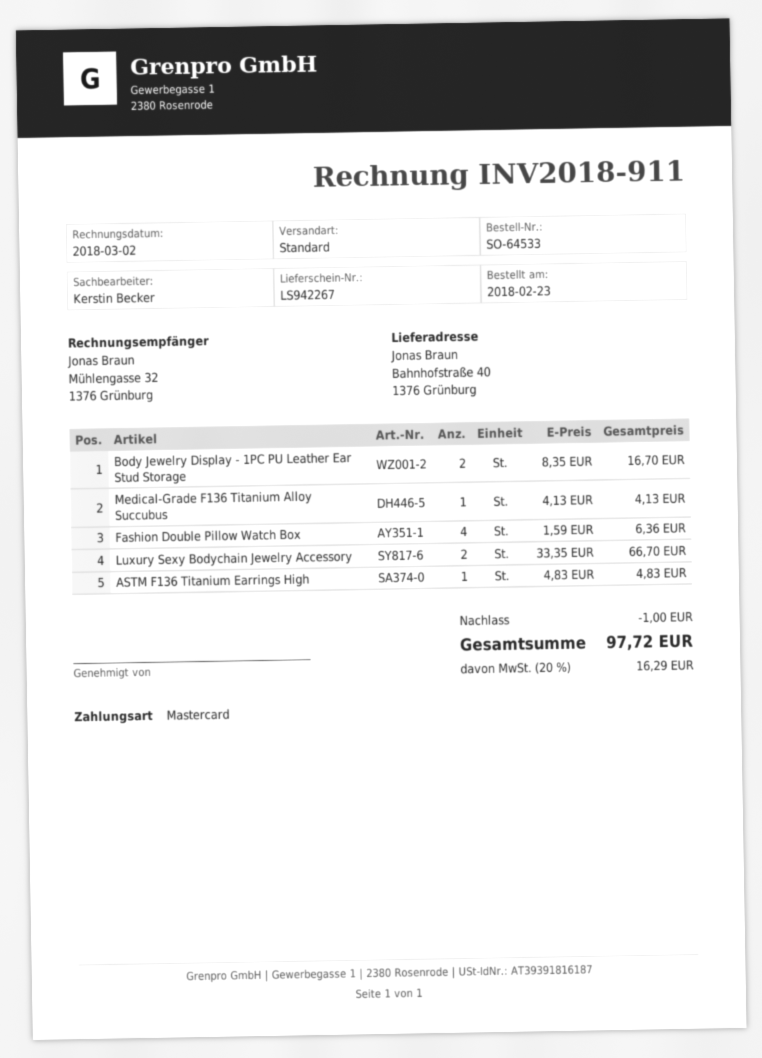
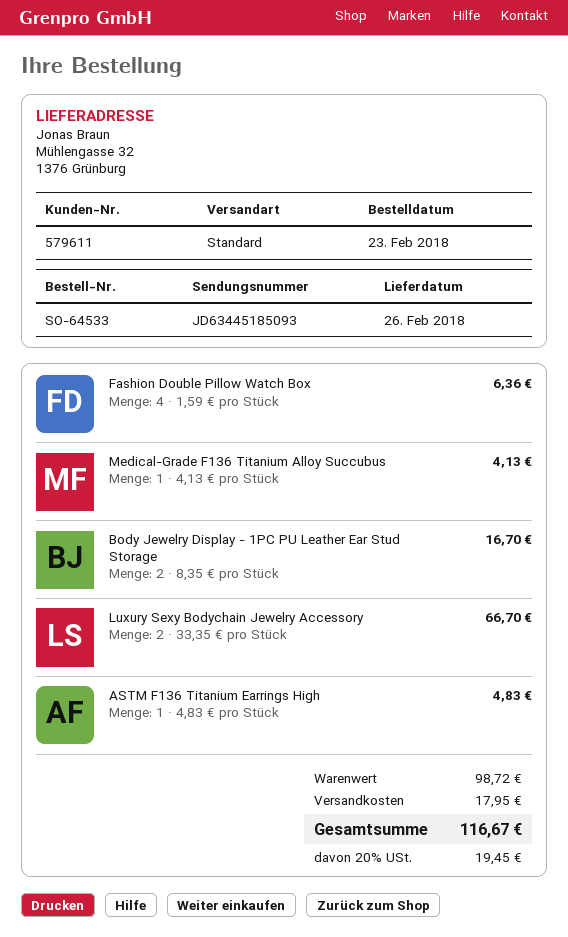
ship to: Bahnhofstraße 40, 1376 Grünburg -> Mühlengasse 32, 1376 Grünburg
discount: 1.00 -> none
shipping: none -> 17.95
tax: 20% = 16.29 -> 20% = 19.45
total: 97.72 -> 116.67

